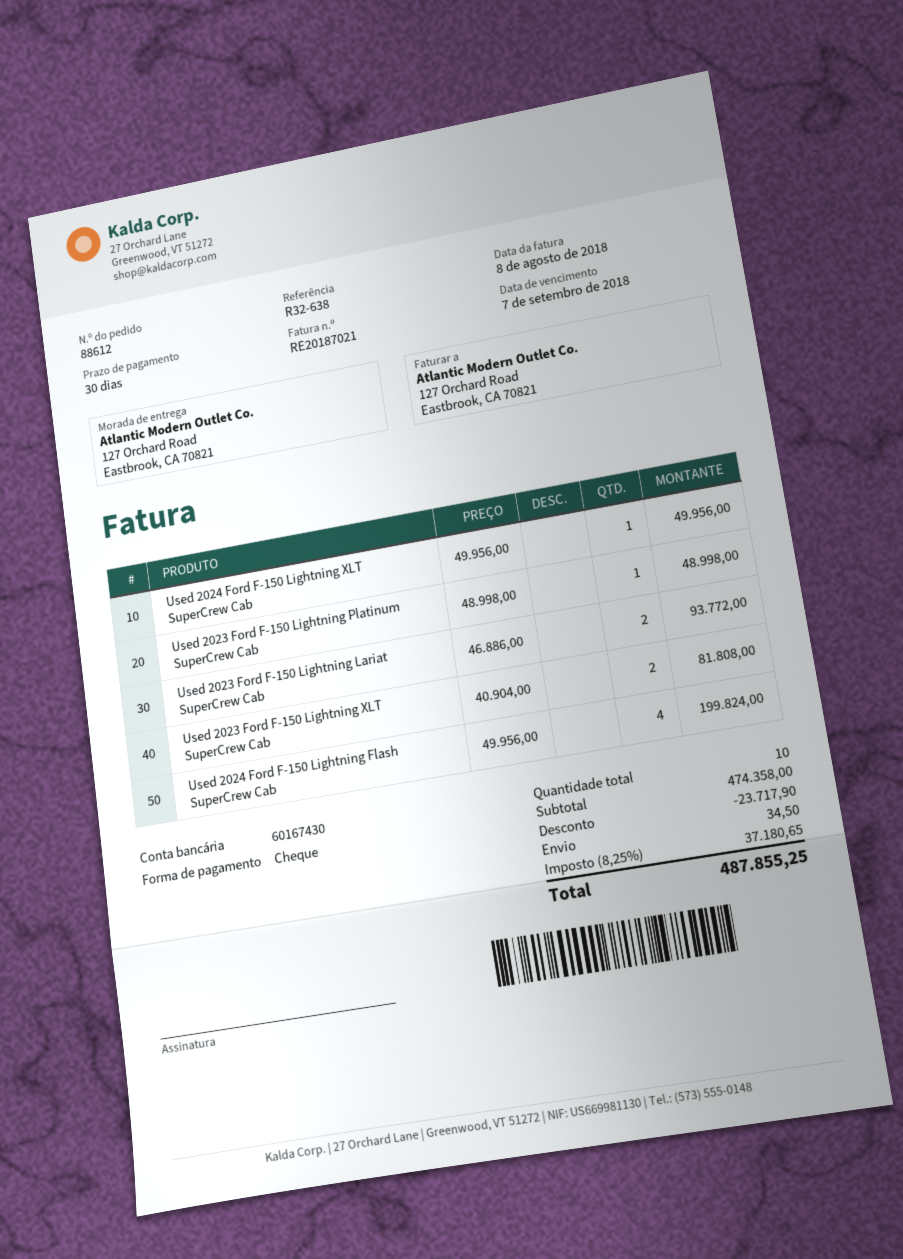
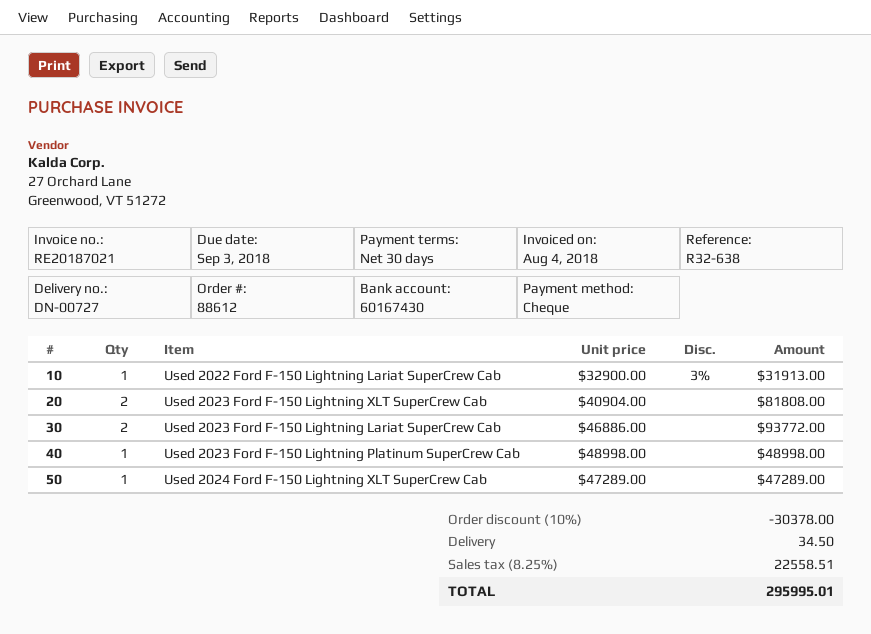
invoice date: 2018-08-08 -> 2018-08-04
due date: 2018-09-07 -> 2018-09-03
Used 2024 Ford F-150 Lightning XLT SuperCrew Cab: 1 x 49956.00 = 49956.00 -> 1 x 47289.00 = 47289.00
Used 2024 Ford F-150 Lightning Flash SuperCrew Cab: 4 x 49956.00 = 199824.00 -> none
Used 2022 Ford F-150 Lightning Lariat SuperCrew Cab: none -> 1 x 32900.00 - 3% = 31913.00
discount: 23717.90 -> 30378.00
tax: 8.25% = 37180.65 -> 8.25% = 22558.51
total: 487855.25 -> 295995.01

